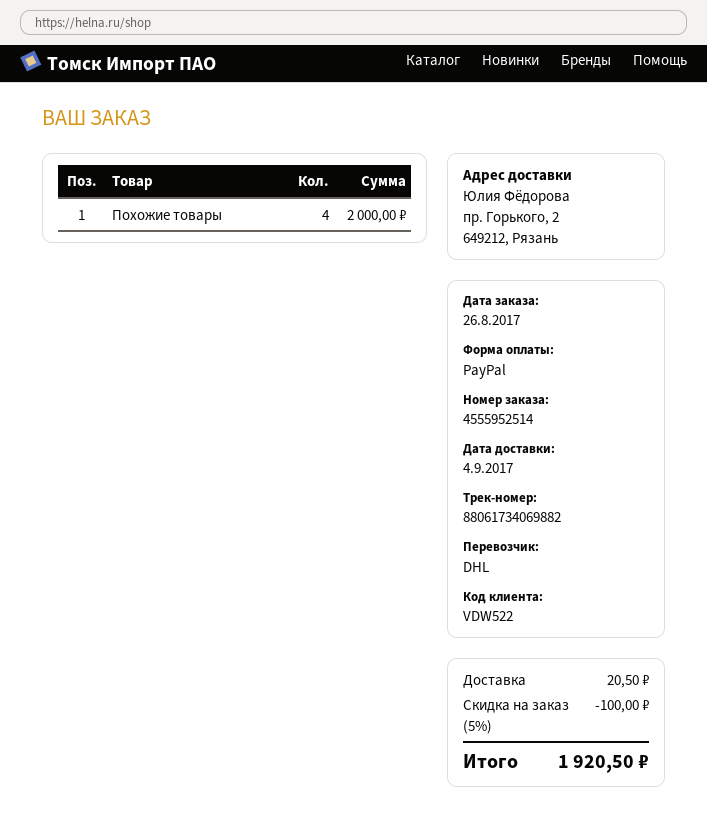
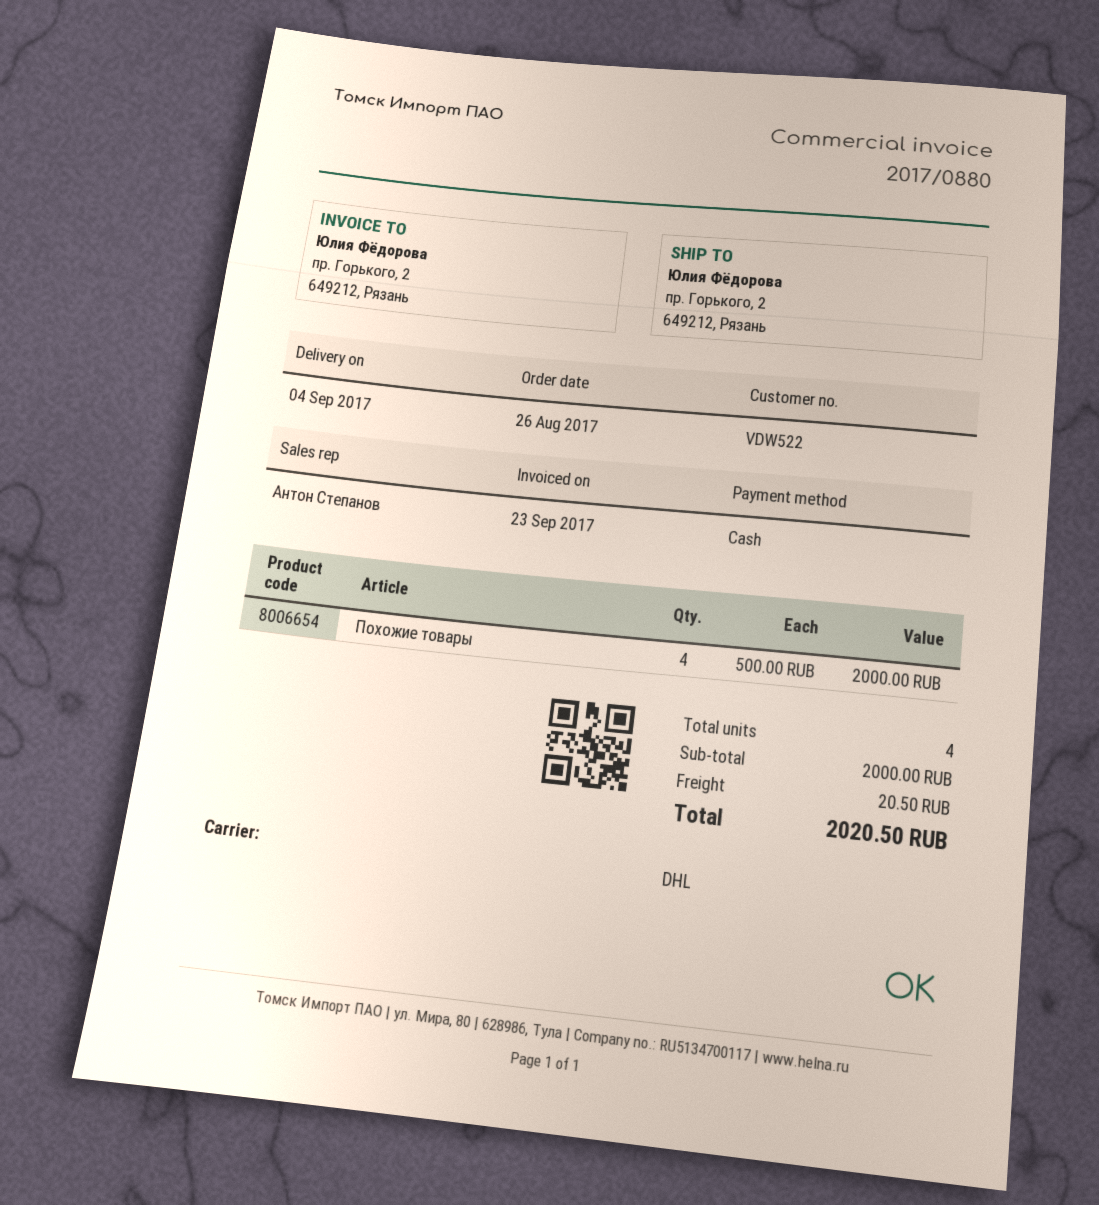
payment method: PayPal -> cash
discount: 5% = 100.00 -> none
total: 1920.50 -> 2020.50

